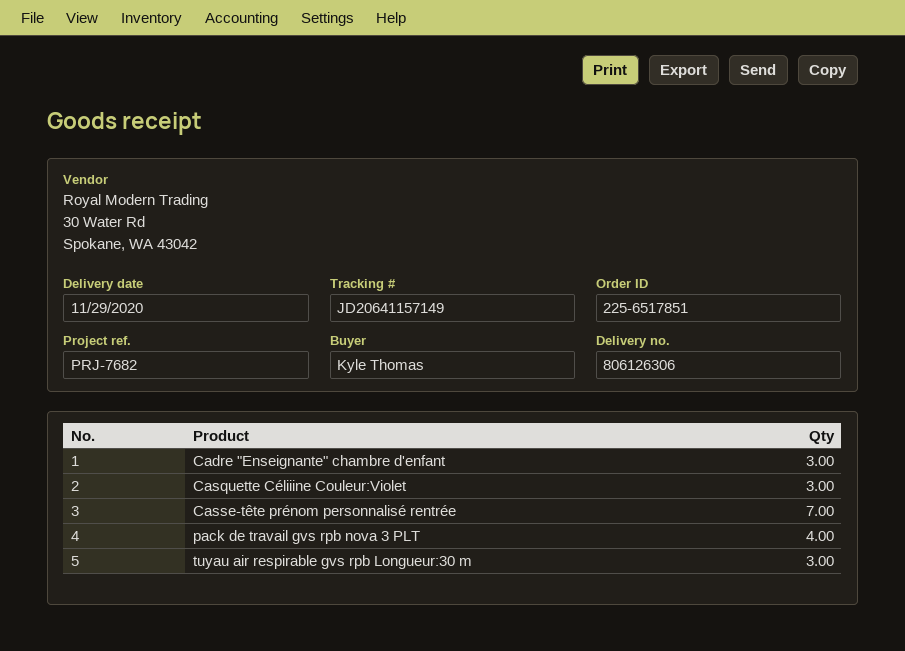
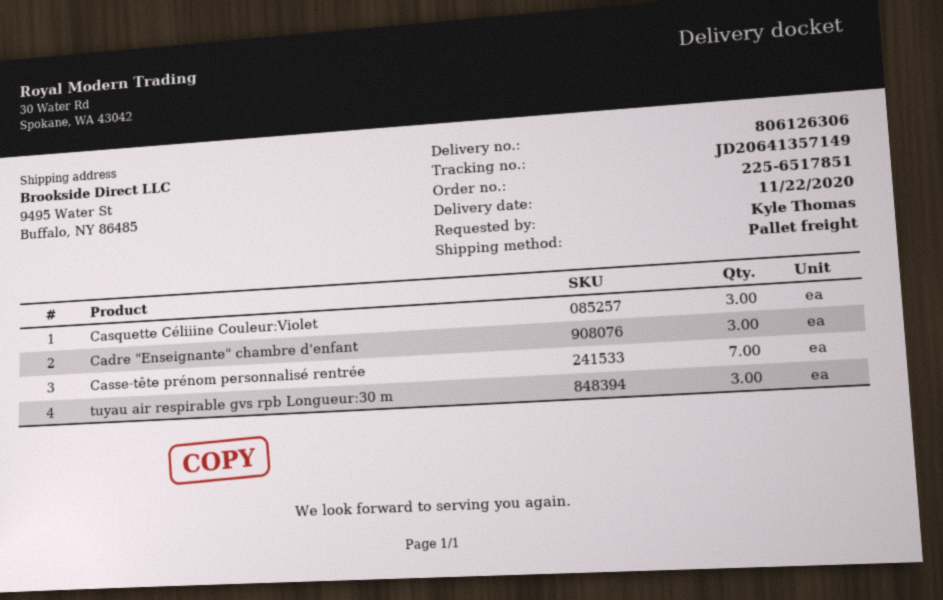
delivery date: 2020-11-29 -> 2020-11-22
tracking number: JD20641157149 -> JD20641357149
pack de travail gvs rpb nova 3 PLT: 4 -> none

